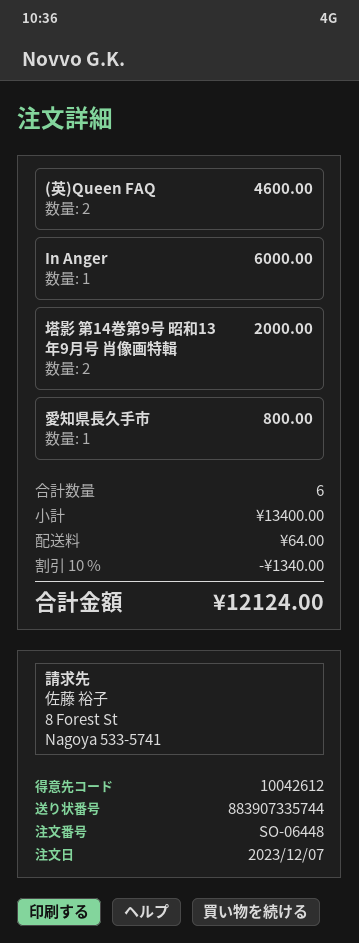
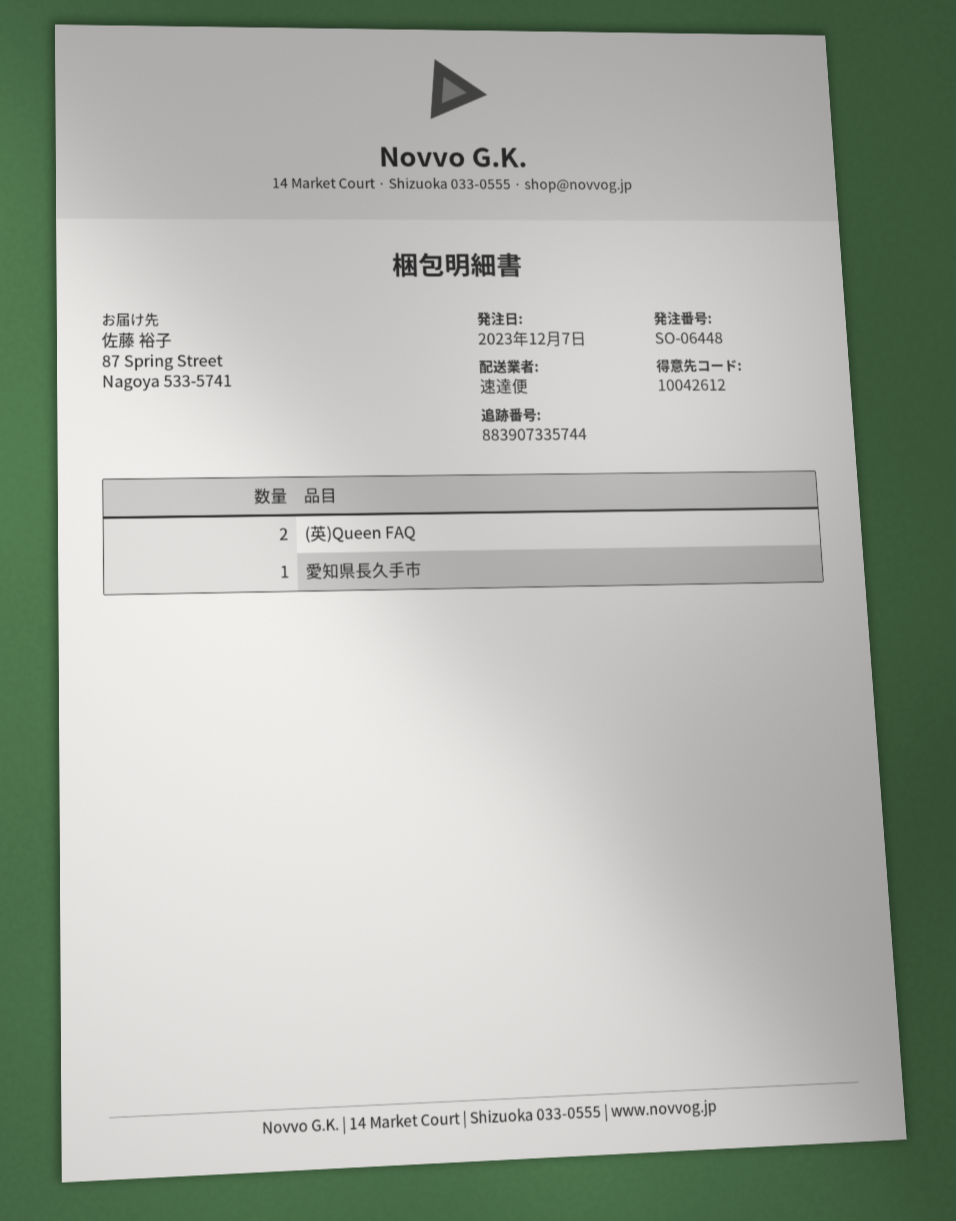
In Anger: 1 -> none
塔影 第14巻第9号 昭和13年9月号 肖像画特輯: 2 -> none

